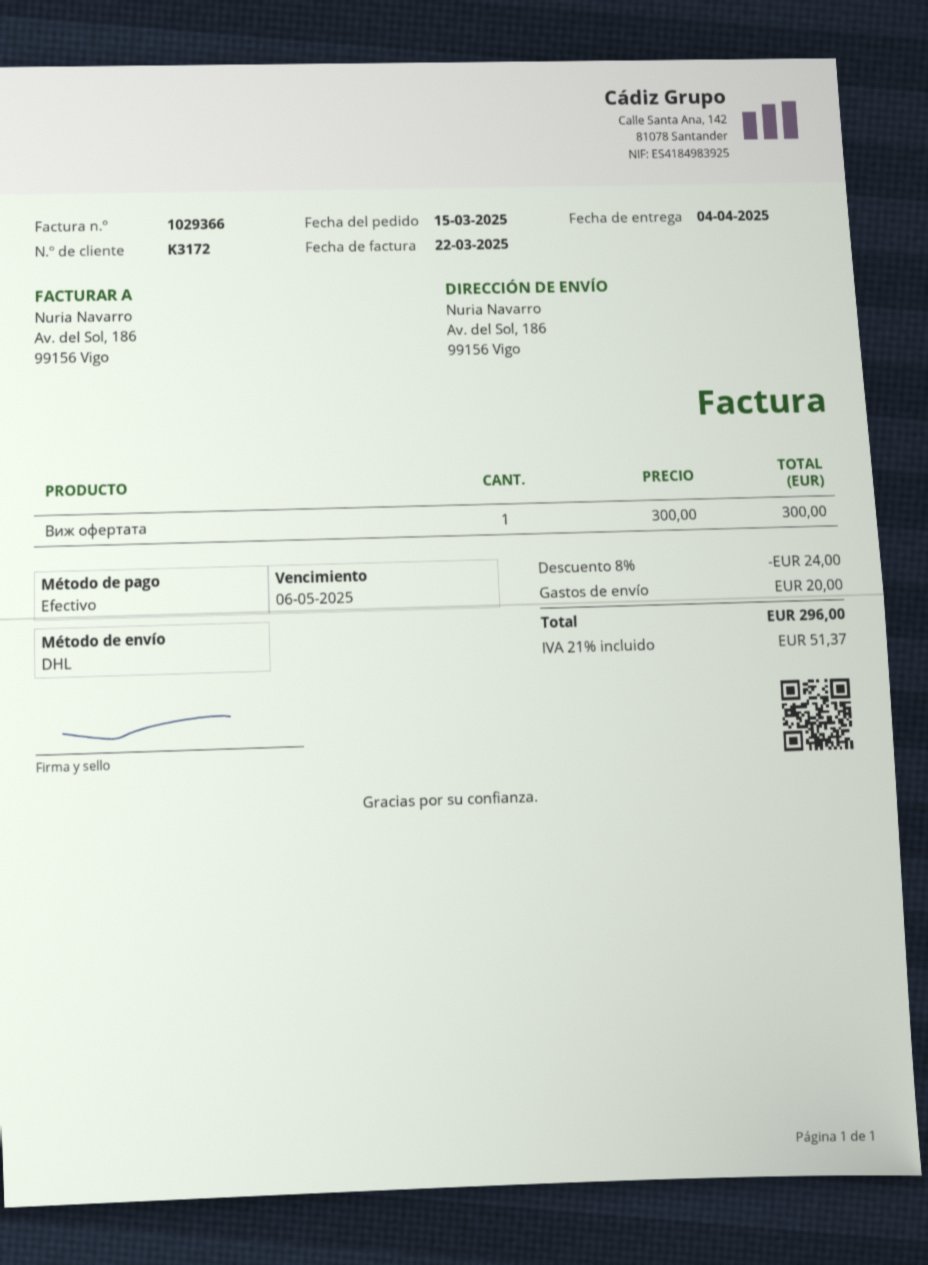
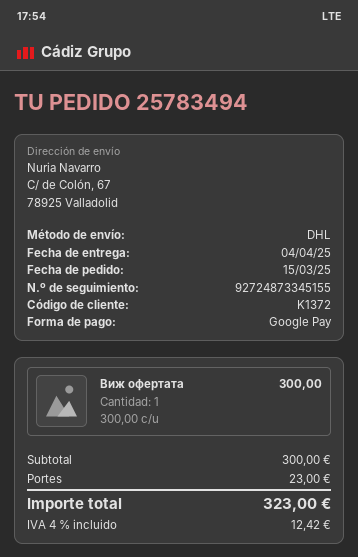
customer number: K3172 -> K1372
payment method: cash -> Google Pay
ship to: Av. del Sol, 186, 99156 Vigo -> C/ de Colón, 67, 78925 Valladolid
discount: 8% = 24.00 -> none
shipping: 20.00 -> 23.00
tax: 21% = 51.37 -> 4% = 12.42
total: 296.00 -> 323.00

